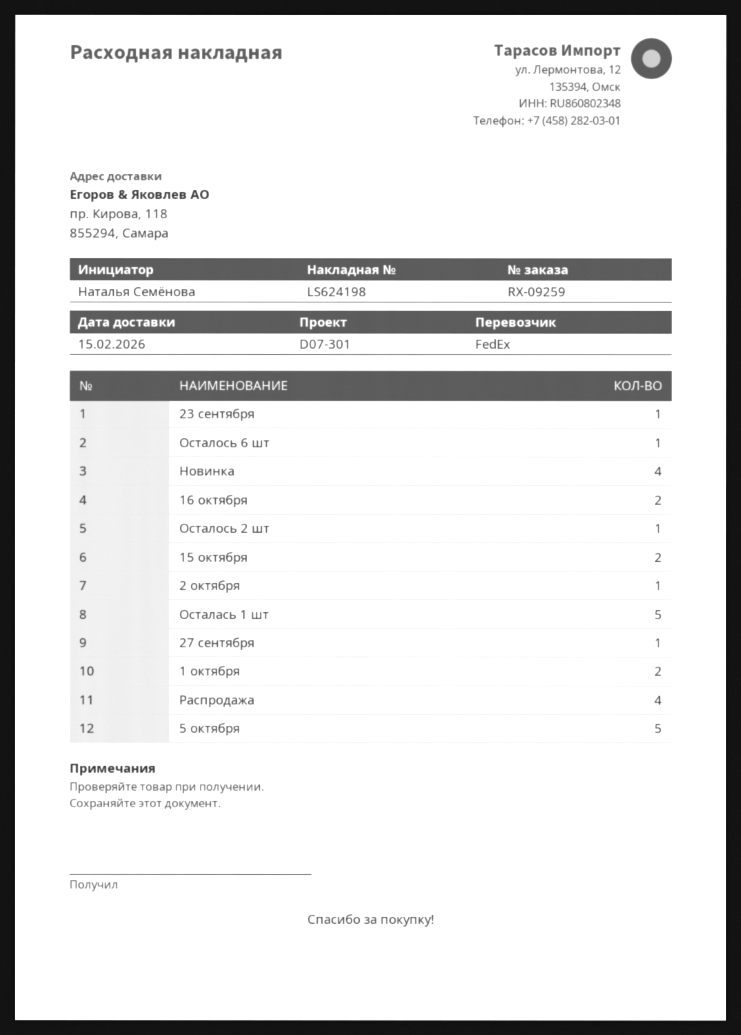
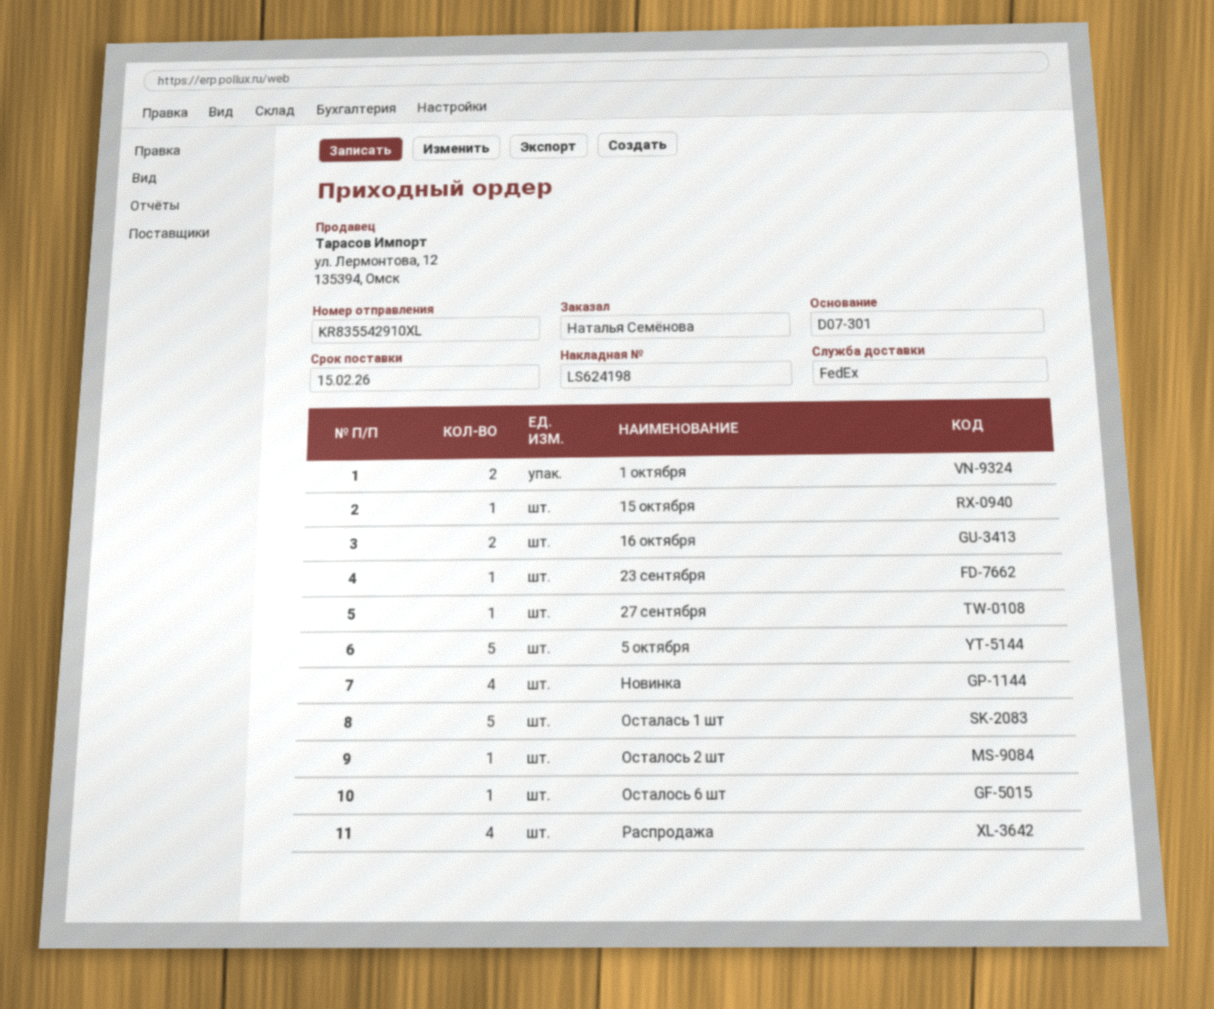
15 октября: 2 -> 1
2 октября: 1 -> none

